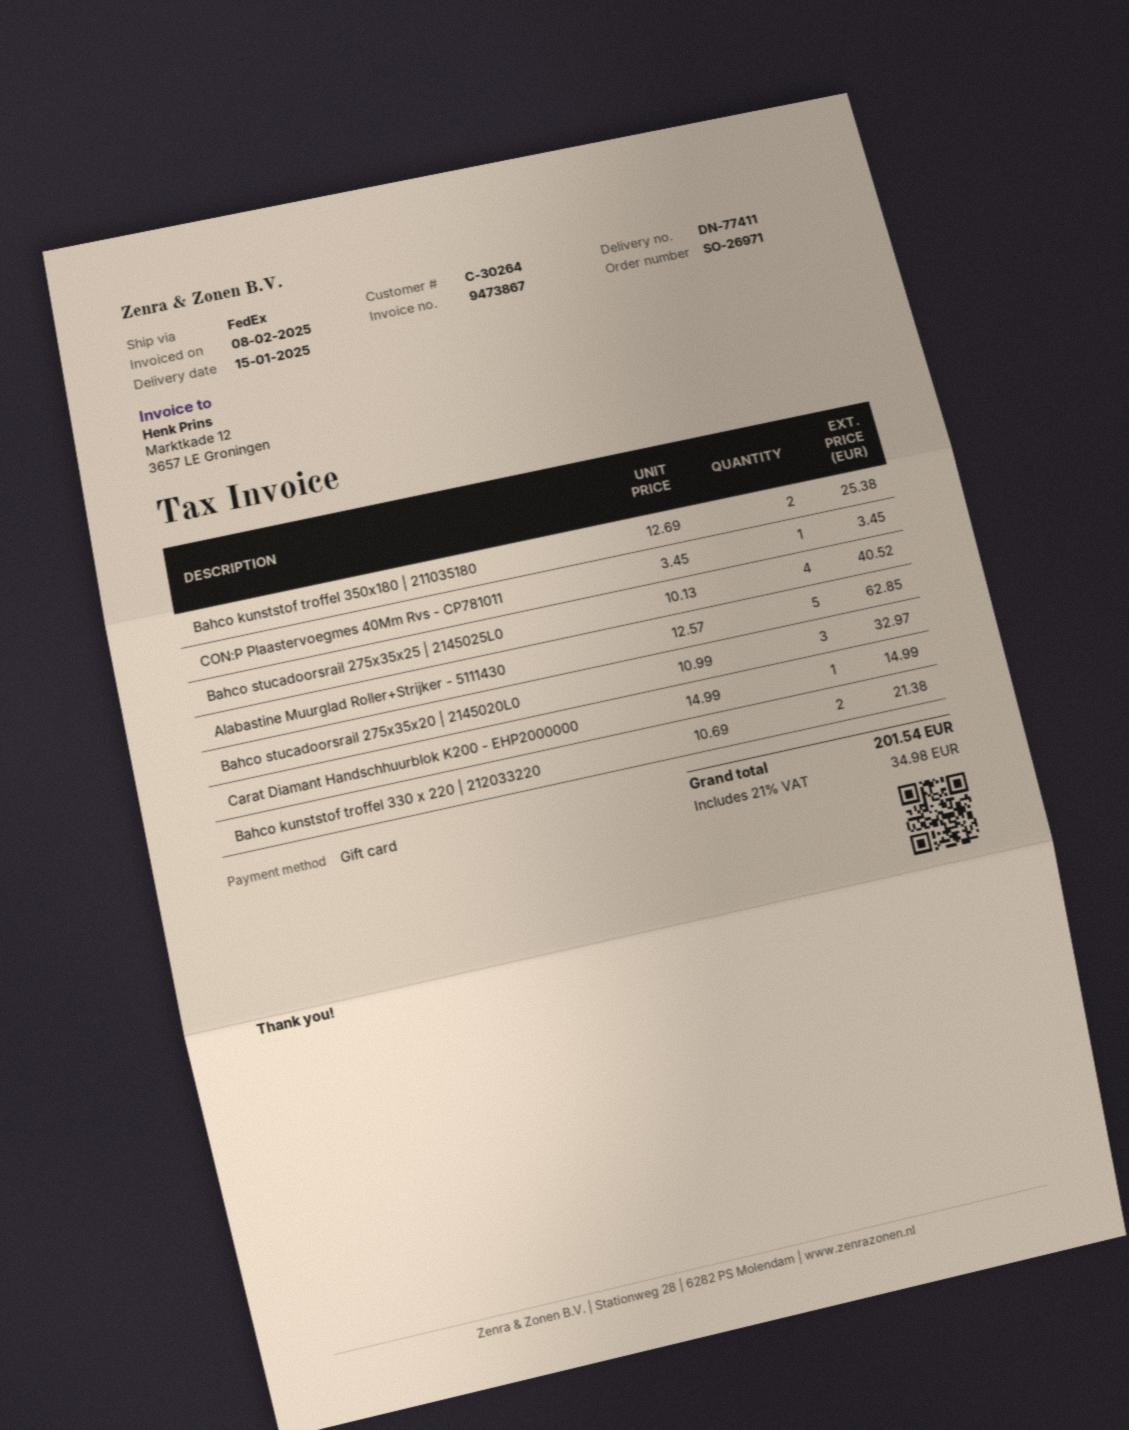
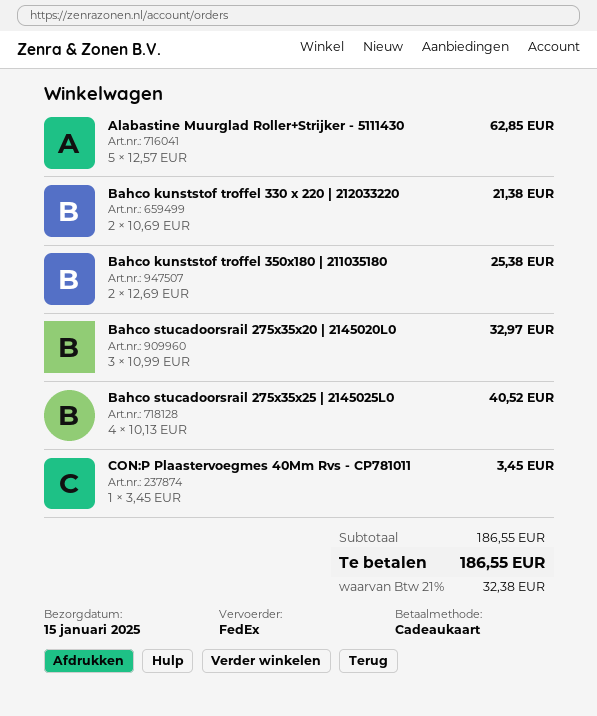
Carat Diamant Handschhuurblok K200 - EHP2000000: 1 x 14.99 = 14.99 -> none
tax: 21% = 34.98 -> 21% = 32.38
total: 201.54 -> 186.55

